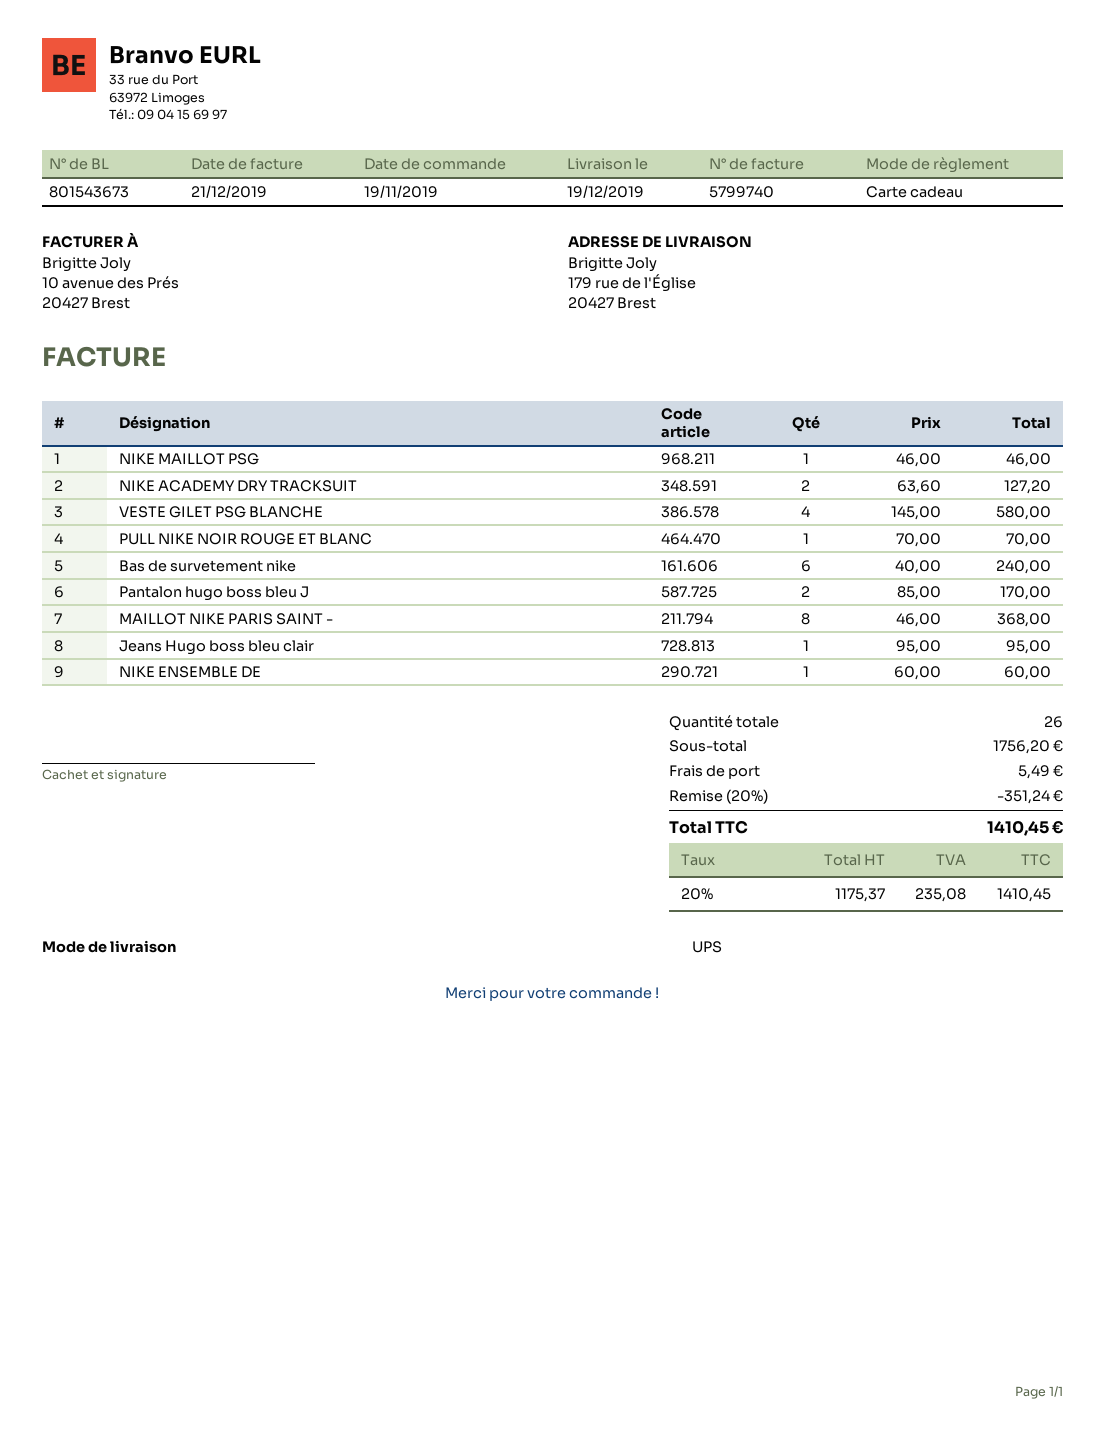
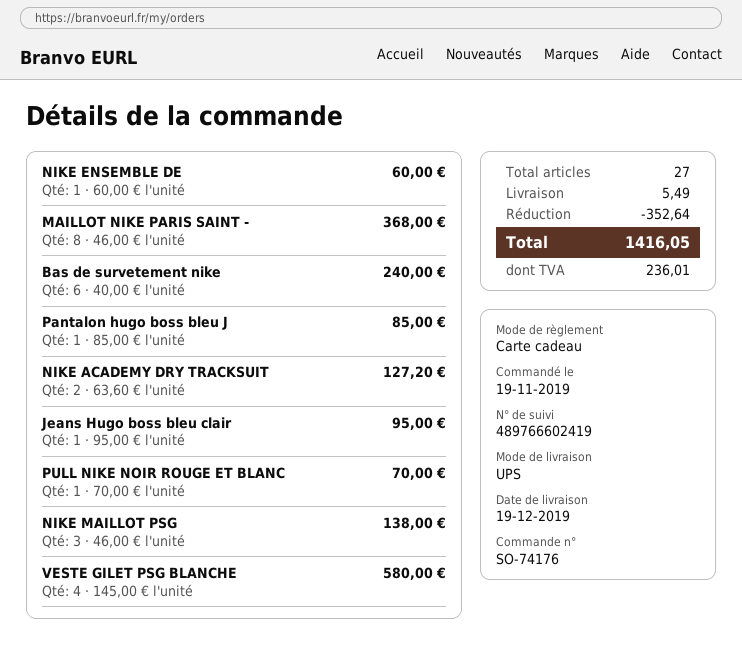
NIKE MAILLOT PSG: 1 x 46.00 = 46.00 -> 3 x 46.00 = 138.00
Pantalon hugo boss bleu J: 2 x 85.00 = 170.00 -> 1 x 85.00 = 85.00
total quantity: 26 -> 27
discount: 351.24 -> 352.64
tax: 235.08 -> 236.01
total: 1410.45 -> 1416.05

